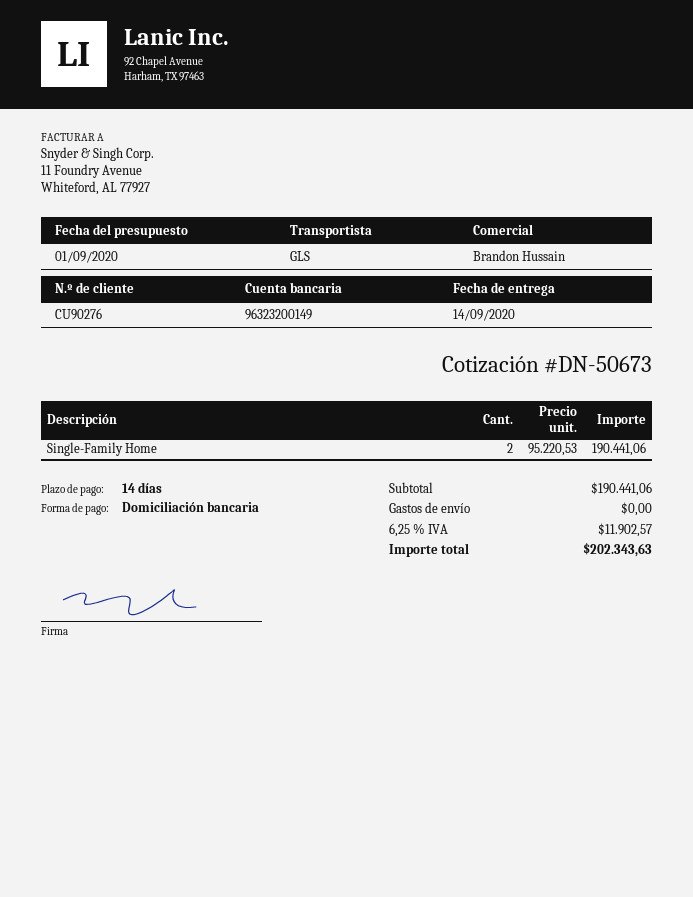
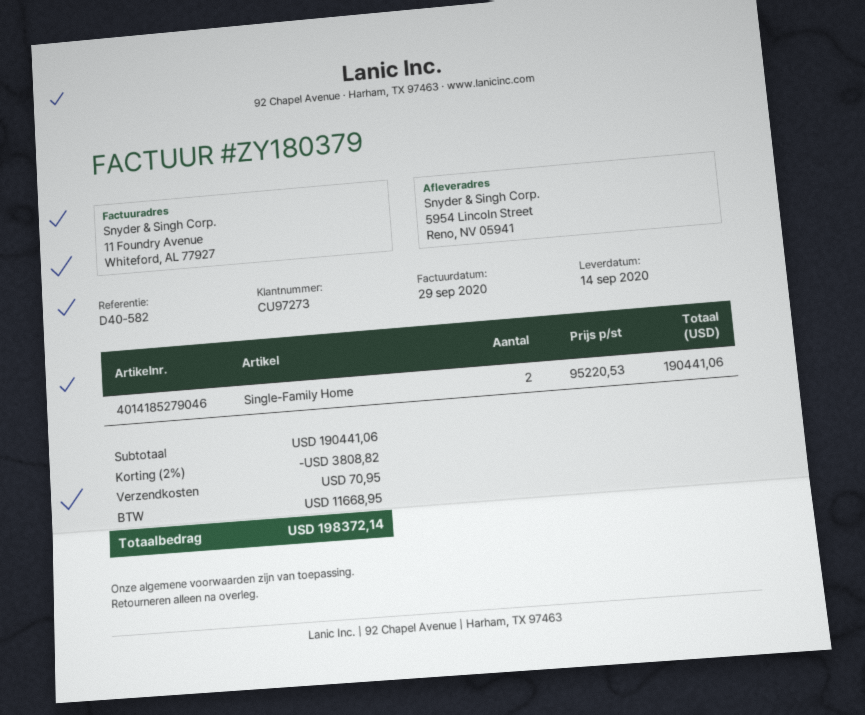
customer number: CU90276 -> CU97273
discount: none -> 2% = 3808.82
shipping: 0.00 -> 70.95
tax: 11902.57 -> 11668.95
total: 202343.63 -> 198372.14

